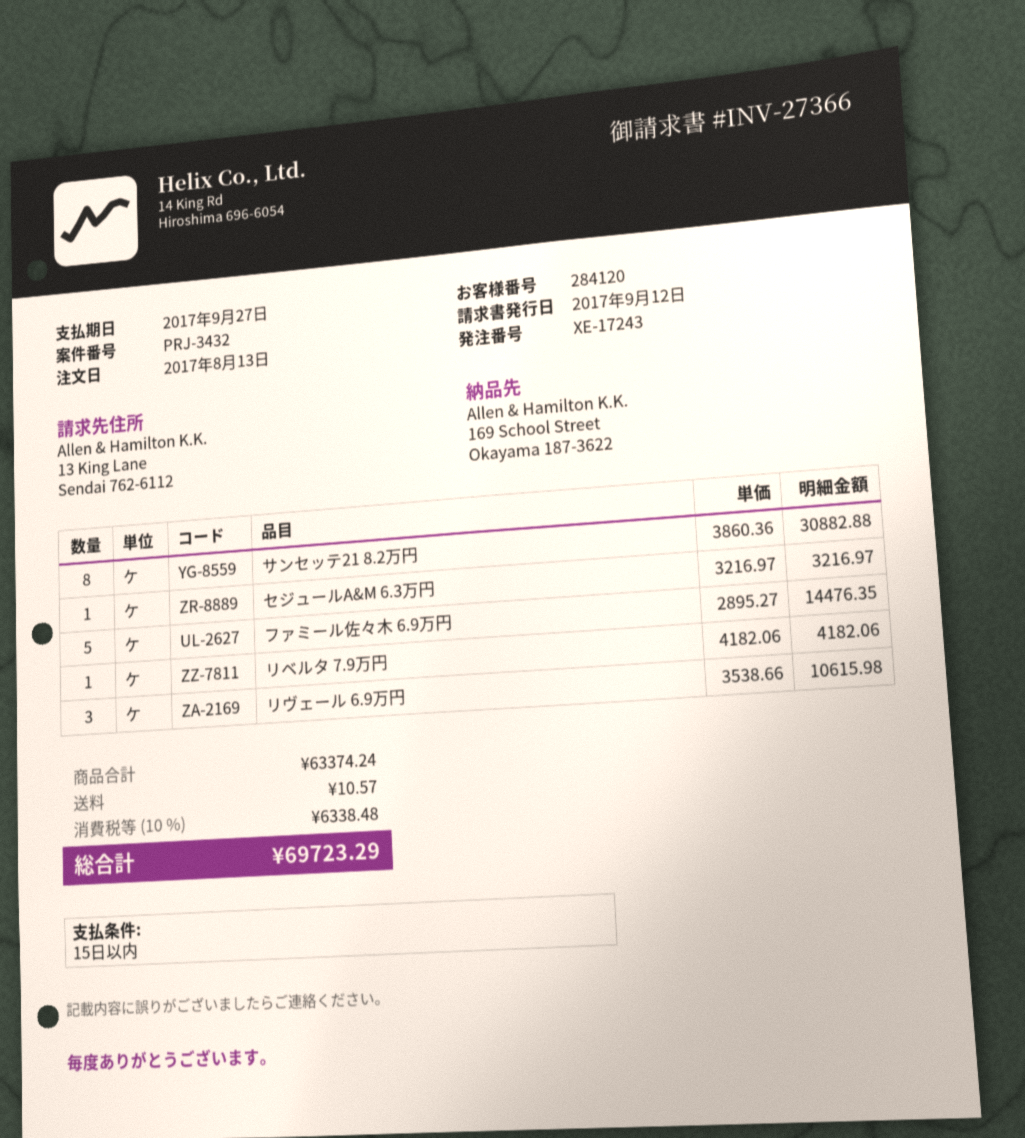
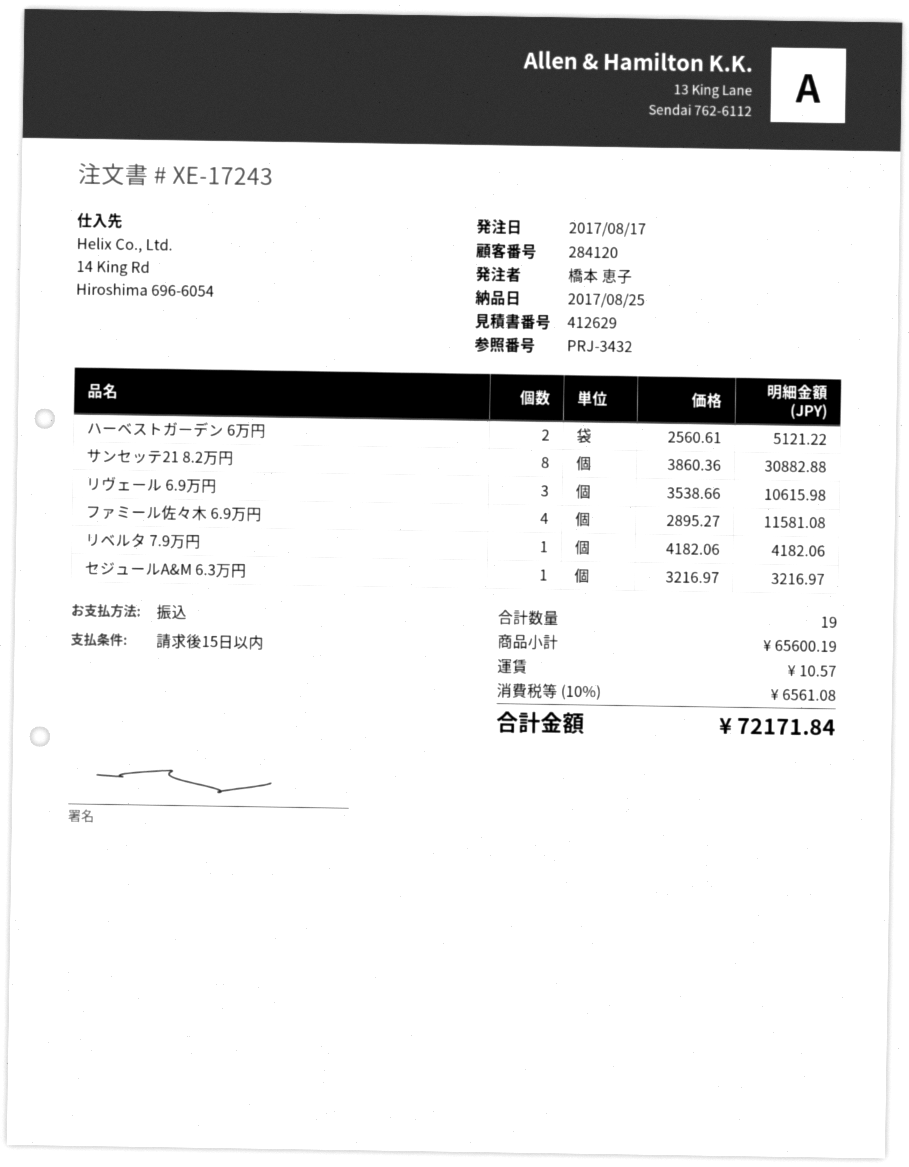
order date: 2017-08-13 -> 2017-08-17
ファミール佐々木 6.9万円: 5 x 2895.27 = 14476.35 -> 4 x 2895.27 = 11581.08
ハーベストガーデン 6万円: none -> 2 x 2560.61 = 5121.22
subtotal: 63374.24 -> 65600.19
tax: 10% = 6338.48 -> 10% = 6561.08
total: 69723.29 -> 72171.84

